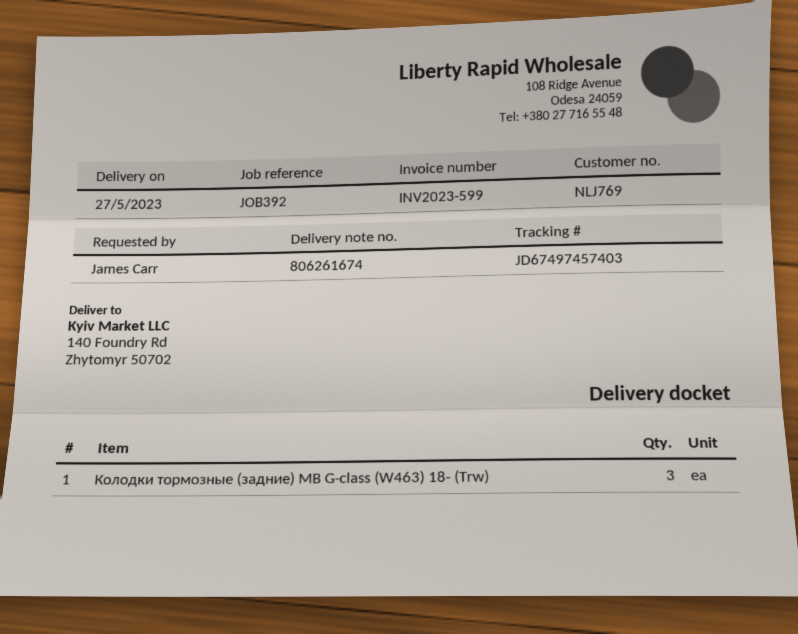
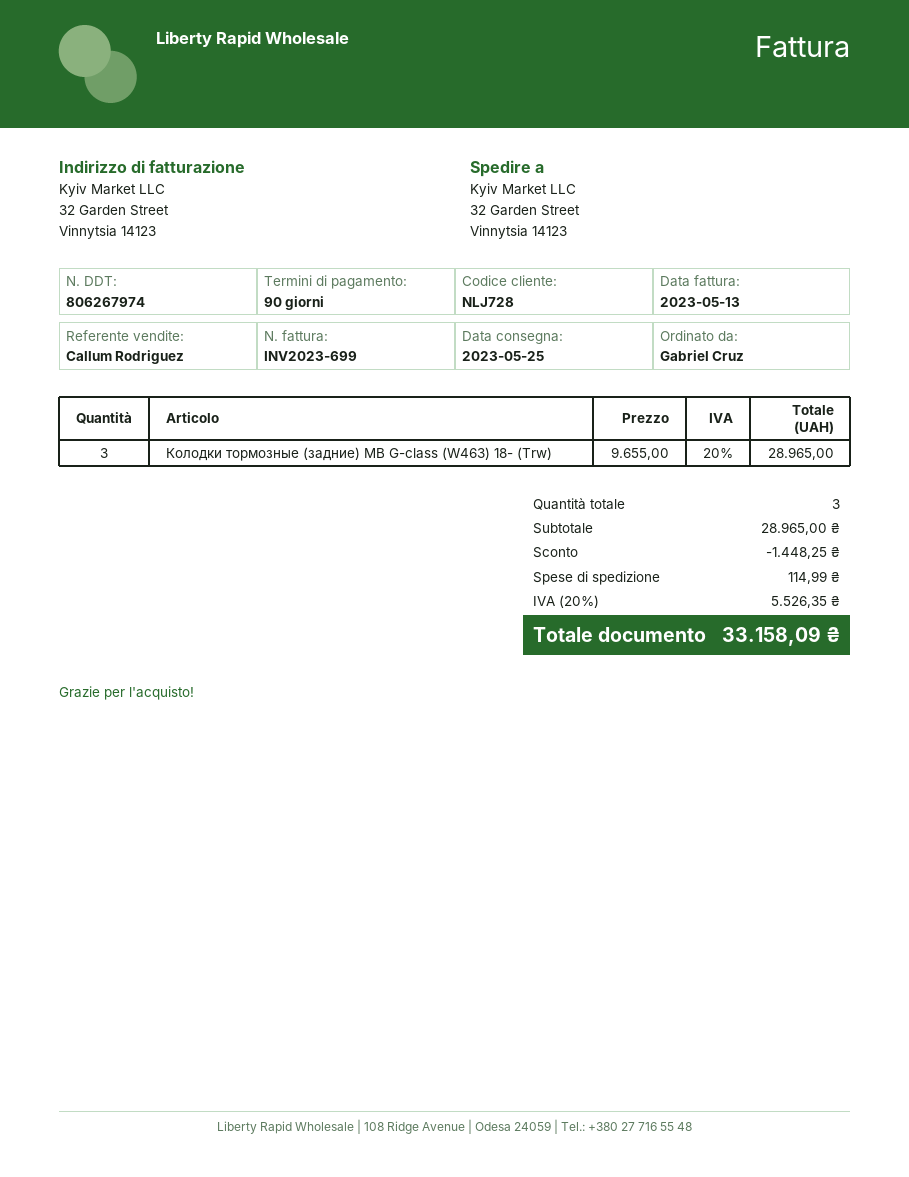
delivery note number: 806261674 -> 806267974
delivery date: 2023-05-27 -> 2023-05-25
invoice number: INV2023-599 -> INV2023-699
customer number: NLJ769 -> NLJ728
ordered by: James Carr -> Gabriel Cruz
ship to: 140 Foundry Rd, Zhytomyr 50702 -> 32 Garden Street, Vinnytsia 14123

